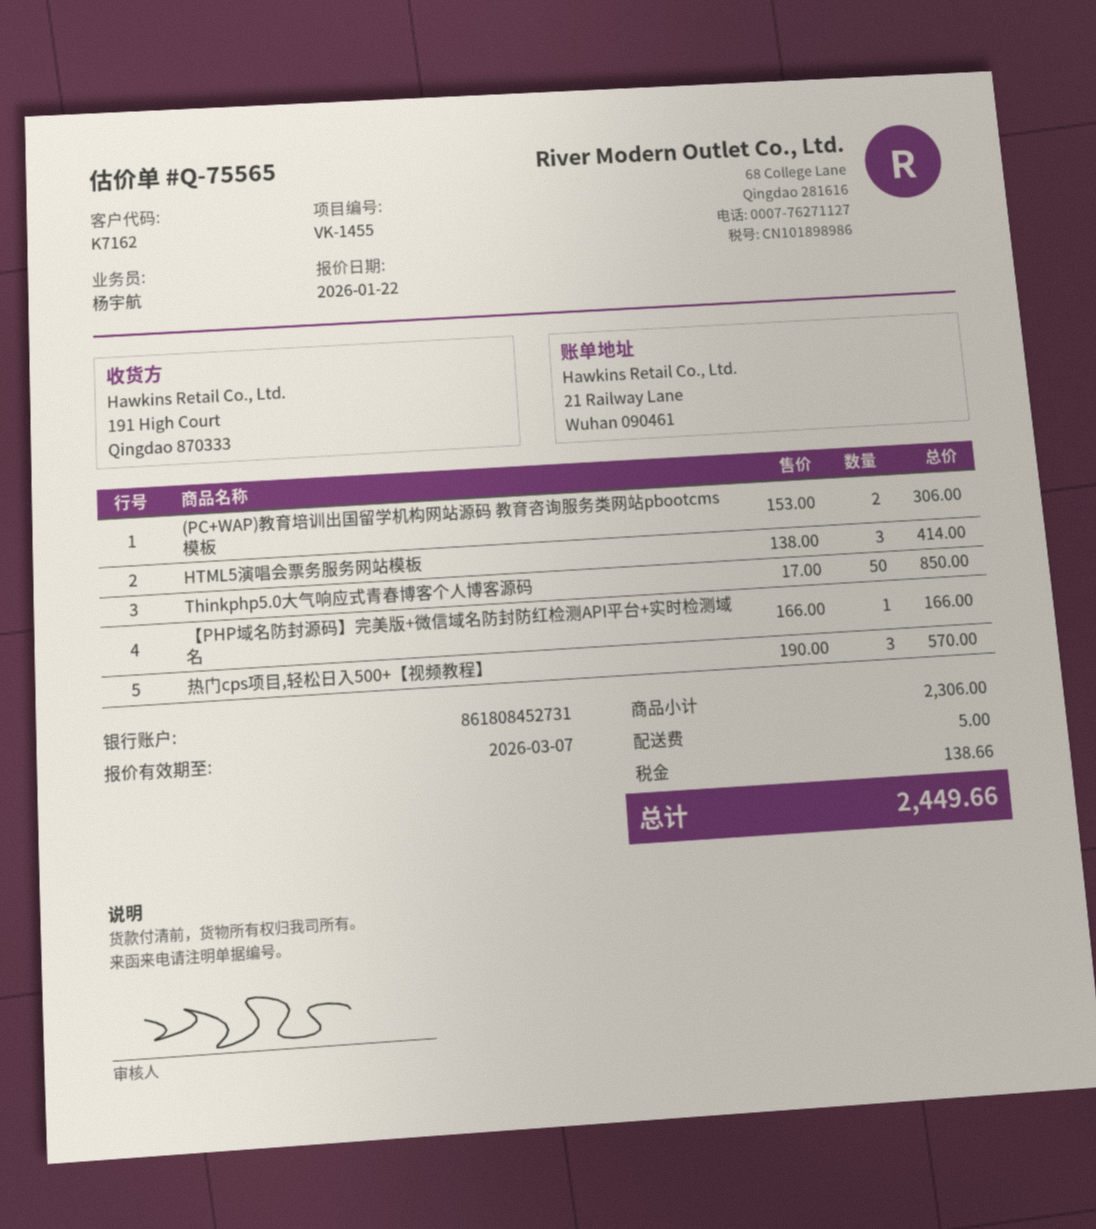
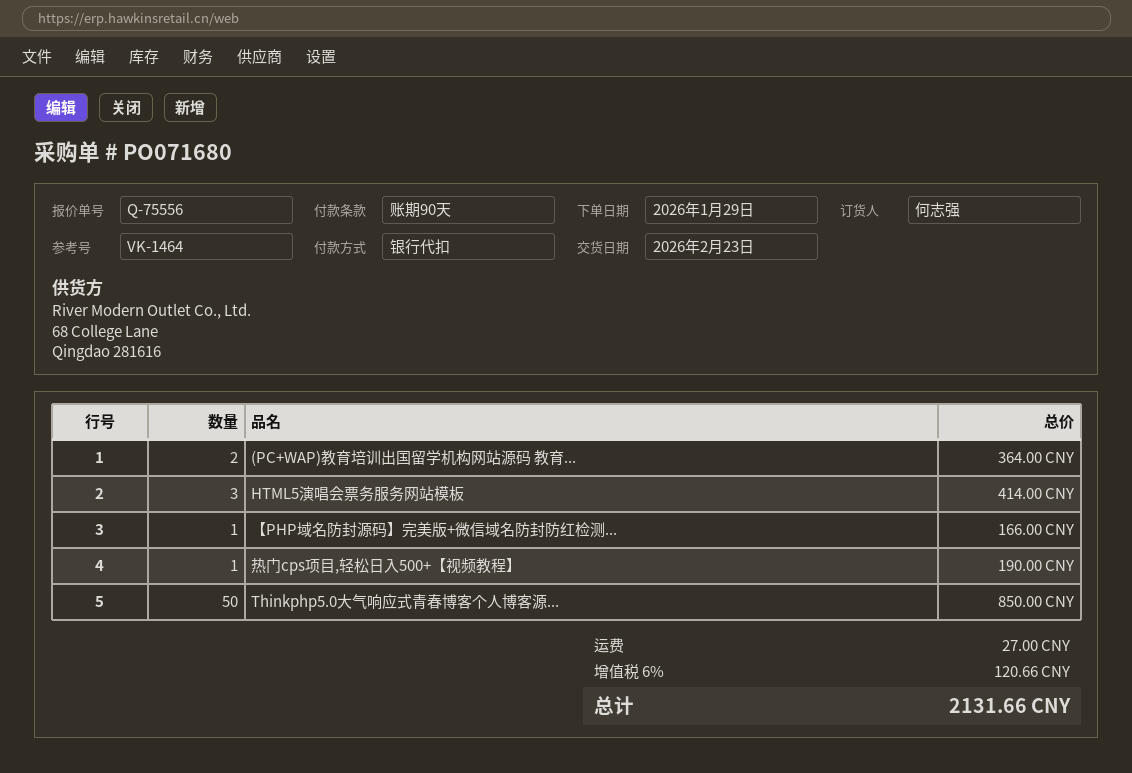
quote number: Q-75565 -> Q-75556
reference: VK-1455 -> VK-1464
(PC+WAP)教育培训出国留学机构网站源码 教育咨询服务类网站pbootcms模板: 2 for 306.00 -> 2 for 364.00
热门cps项目,轻松日入500+【视频教程】: 3 for 570.00 -> 1 for 190.00
shipping: 5.00 -> 27.00
tax: 138.66 -> 120.66
total: 2449.66 -> 2131.66

